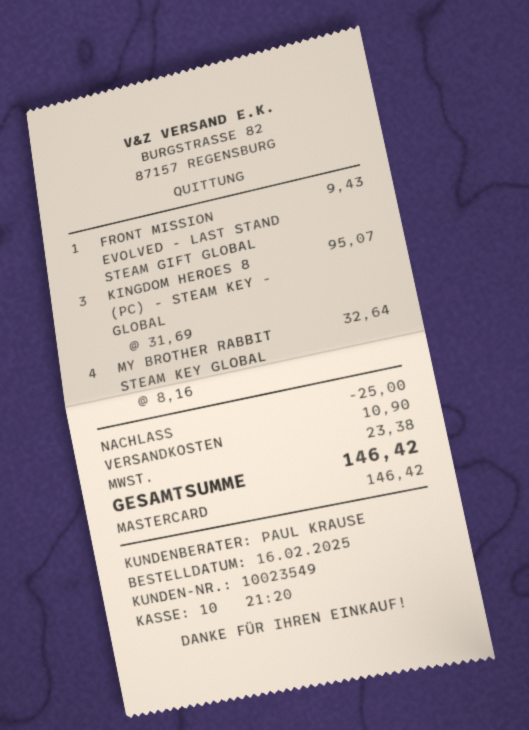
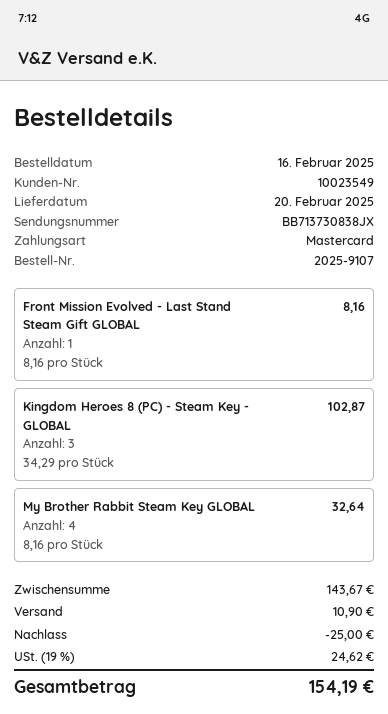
FRONT MISSION EVOLVED - LAST STAND STEAM GIFT GLOBAL: 1 x 9.43 = 9.43 -> 1 x 8.16 = 8.16
KINGDOM HEROES 8 (PC) - STEAM KEY - GLOBAL: 3 x 31.69 = 95.07 -> 3 x 34.29 = 102.87
tax: 23.38 -> 24.62
total: 146.42 -> 154.19

